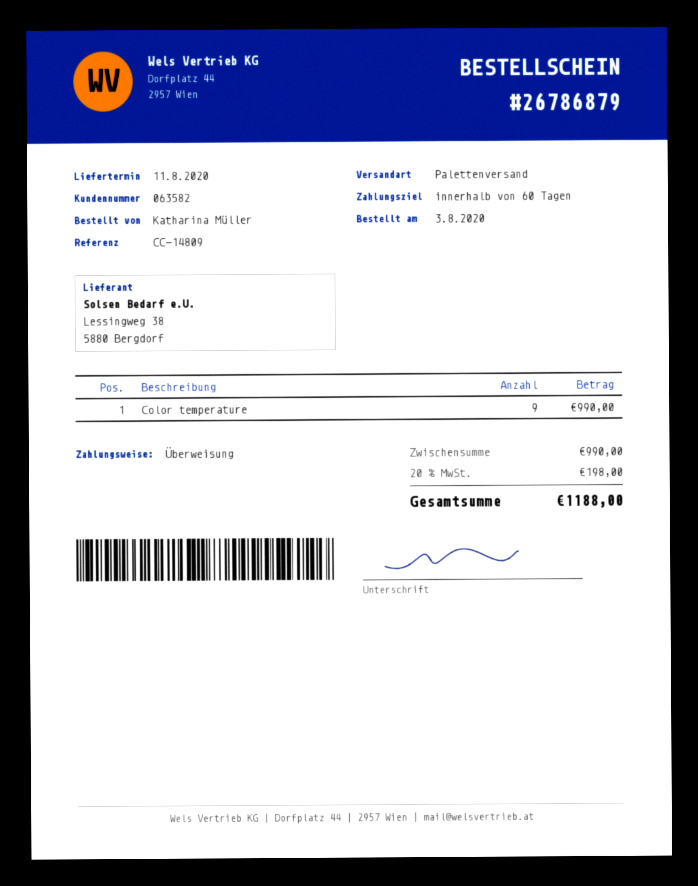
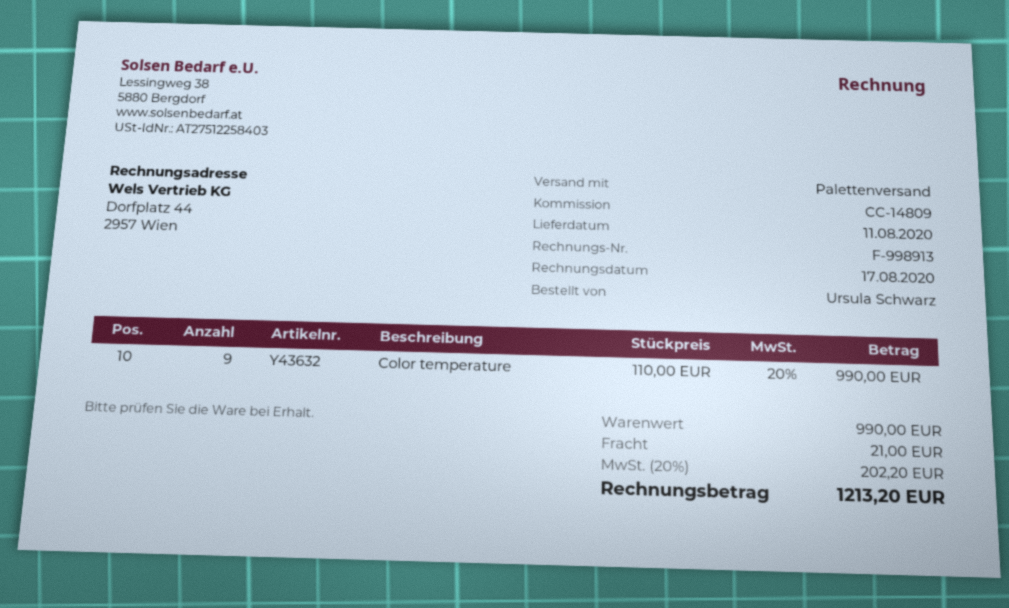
ordered by: Katharina Müller -> Ursula Schwarz
shipping: none -> 21.00
tax: 20% = 198.00 -> 20% = 202.20
total: 1188.00 -> 1213.20

